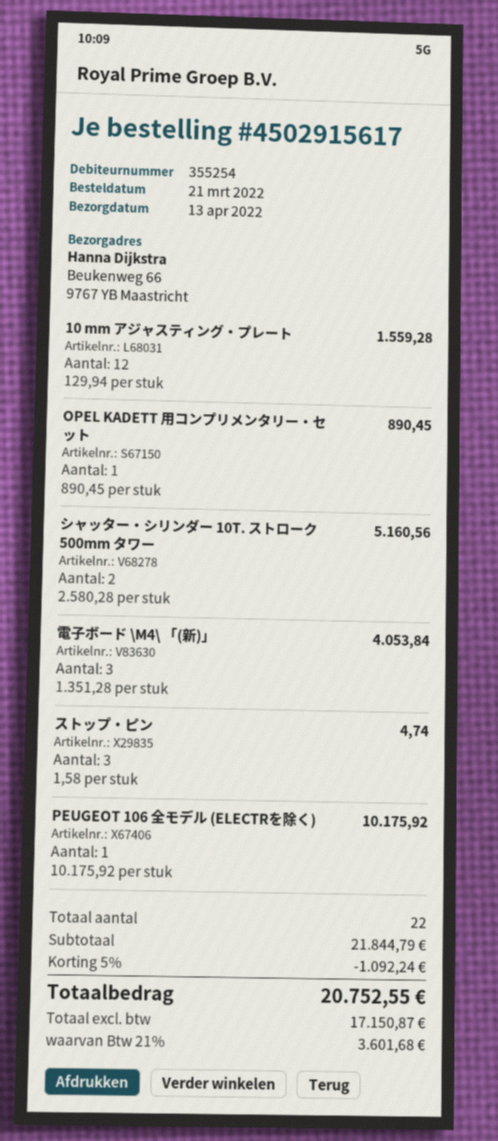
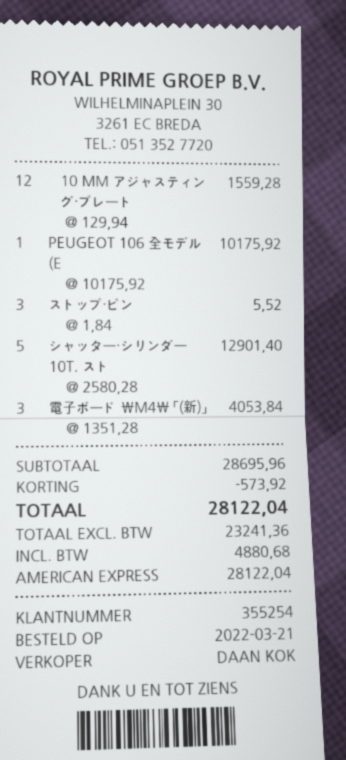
OPEL KADETT 用コンプリメンタリー・セット: 1 x 890.45 = 890.45 -> none
シャッター・シリンダー 10T. ストローク 500mm タワー: 2 x 2580.28 = 5160.56 -> 5 x 2580.28 = 12901.40
ストップ・ピン: 3 x 1.58 = 4.74 -> 3 x 1.84 = 5.52
subtotal: 21844.79 -> 28695.96
discount: 1092.24 -> 573.92
net: 17150.87 -> 23241.36
tax: 3601.68 -> 4880.68
total: 20752.55 -> 28122.04

